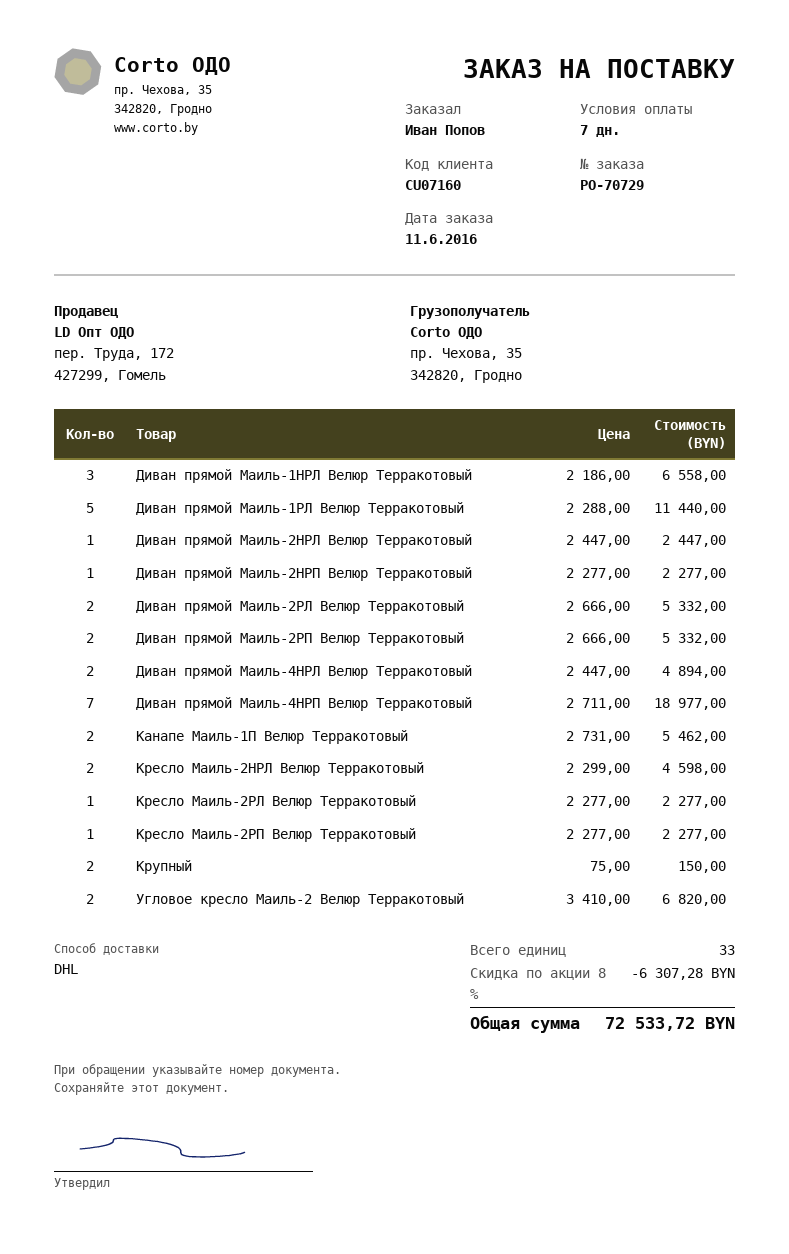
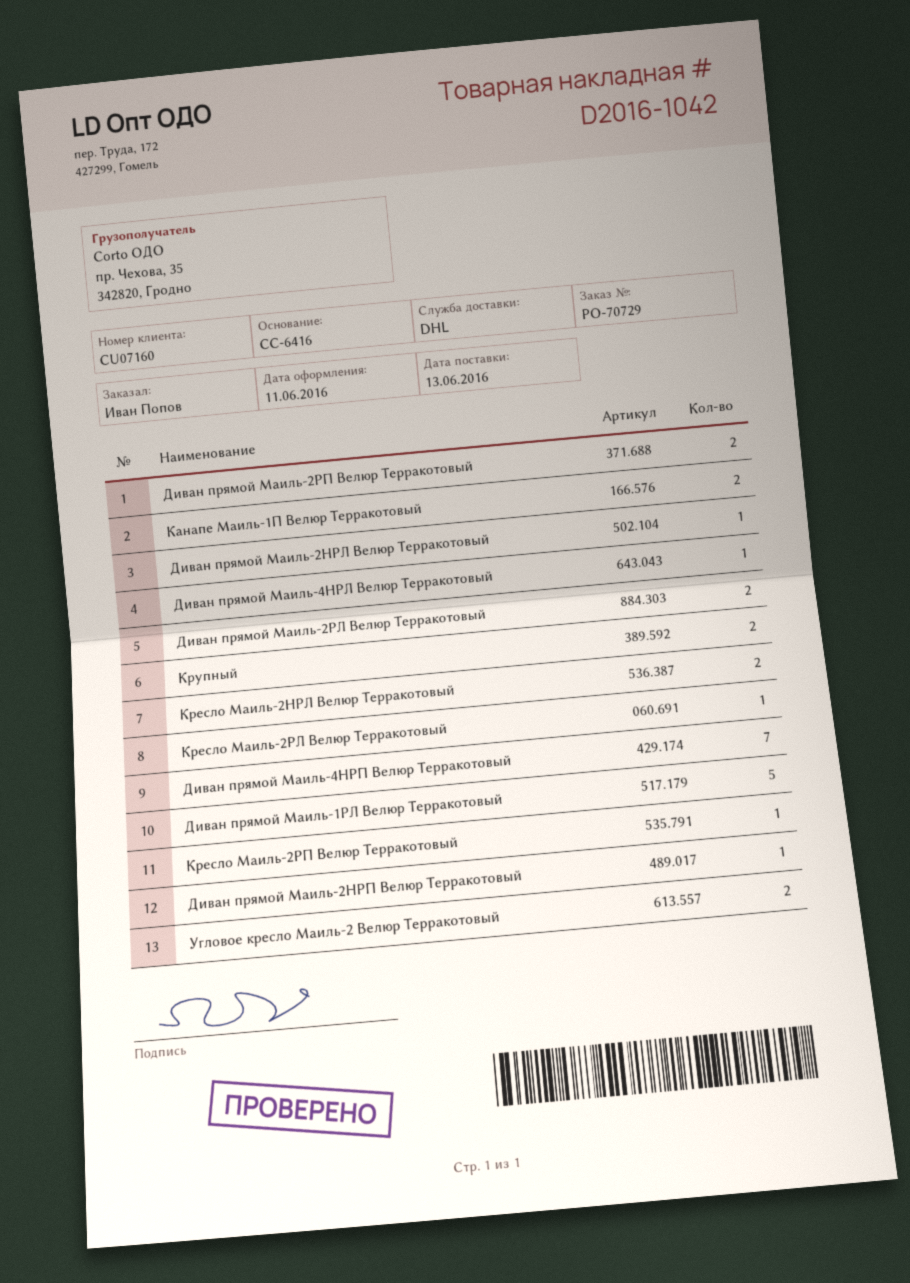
Диван прямой Маиль-1НРЛ Велюр Терракотовый: 3 -> none
Диван прямой Маиль-4НРЛ Велюр Терракотовый: 2 -> 1

